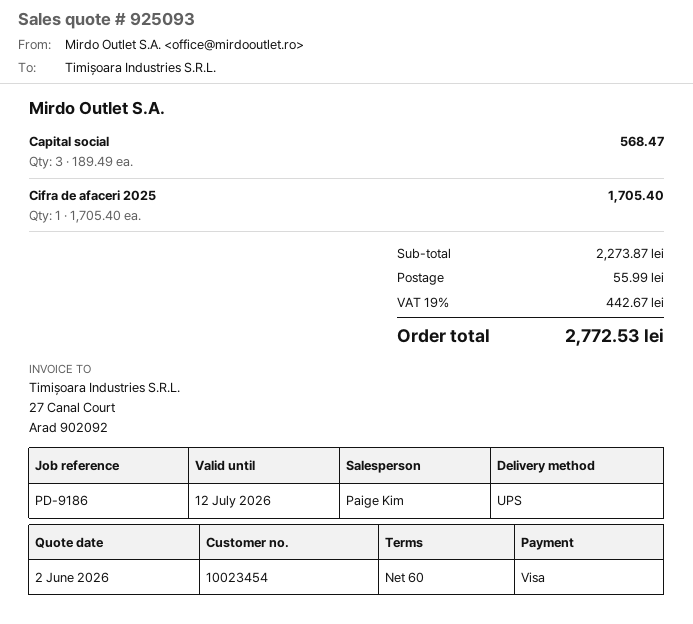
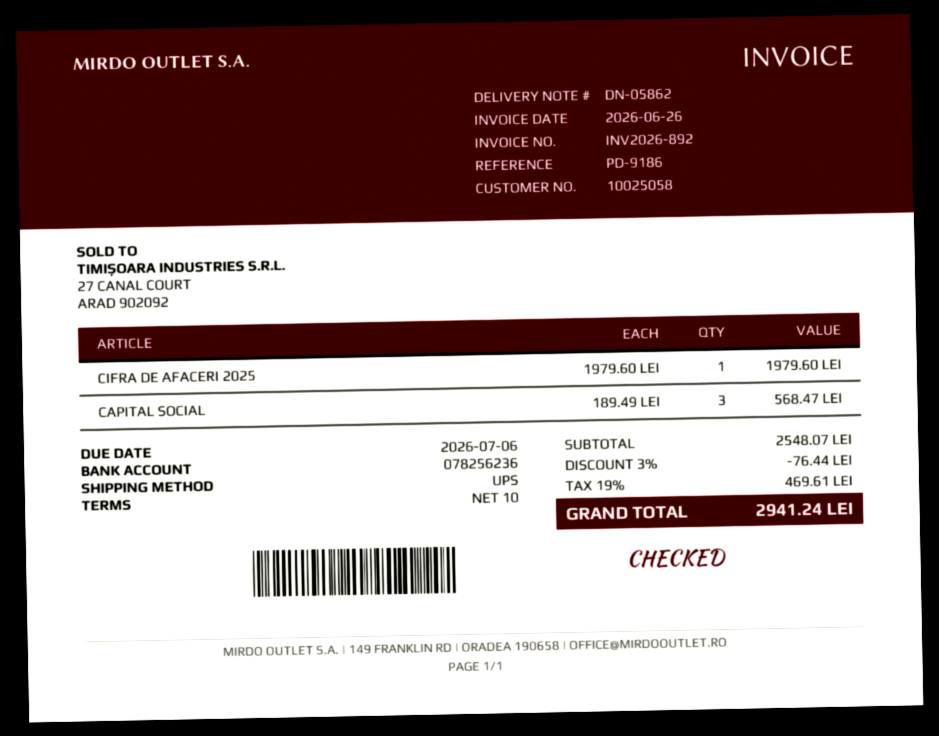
payment terms: 60 days -> 10 days
customer number: 10023454 -> 10025058
Cifra de afaceri 2025: 1 x 1705.40 = 1705.40 -> 1 x 1979.60 = 1979.60
subtotal: 2273.87 -> 2548.07
discount: none -> 3% = 76.44
shipping: 55.99 -> none
tax: 19% = 442.67 -> 19% = 469.61
total: 2772.53 -> 2941.24

